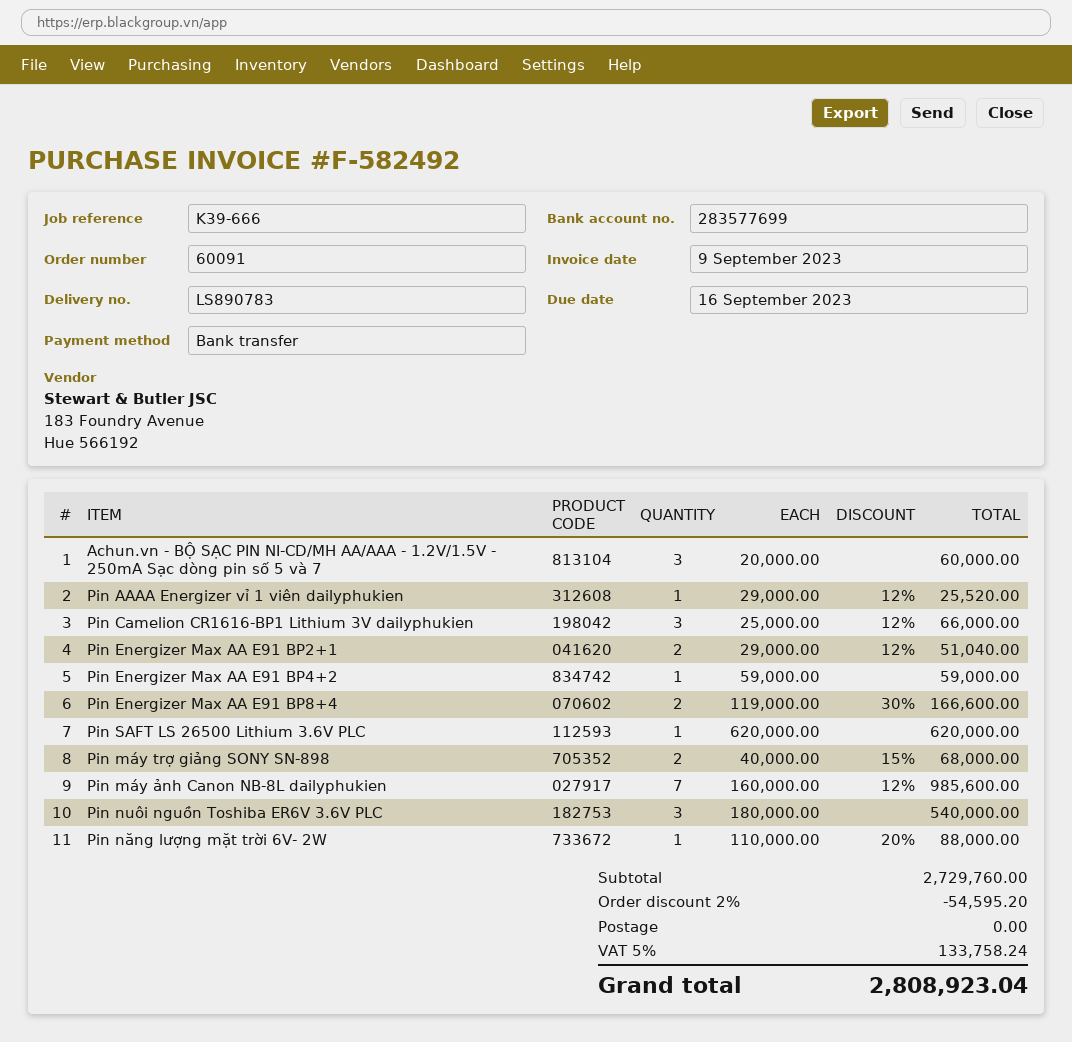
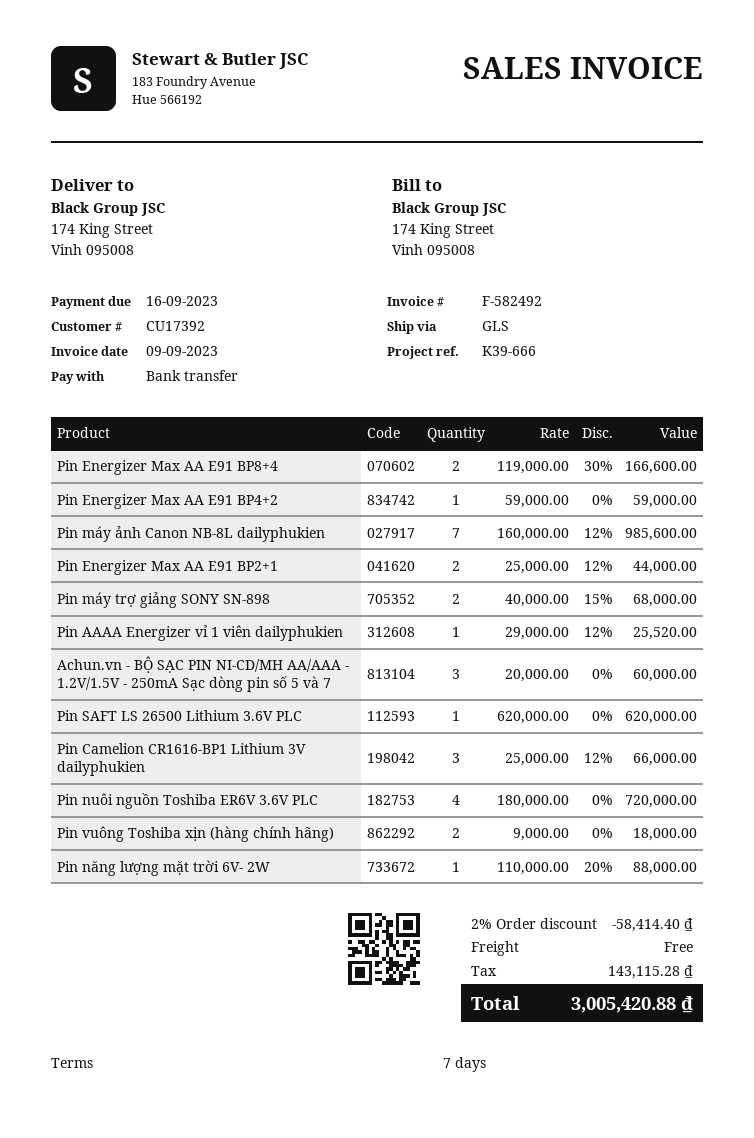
Pin Energizer Max AA E91 BP2+1: 2 x 29000.00 - 12% = 51040.00 -> 2 x 25000.00 - 12% = 44000.00
Pin nuôi nguồn Toshiba ER6V 3.6V PLC: 3 x 180000.00 = 540000.00 -> 4 x 180000.00 = 720000.00
Pin vuông Toshiba xịn (hàng chính hãng): none -> 2 x 9000.00 = 18000.00
discount: 2% = 54595.20 -> 2% = 58414.40
tax: 133758.24 -> 143115.28
total: 2808923.04 -> 3005420.88

